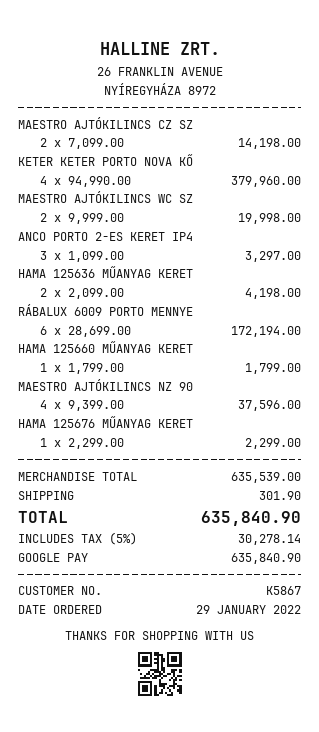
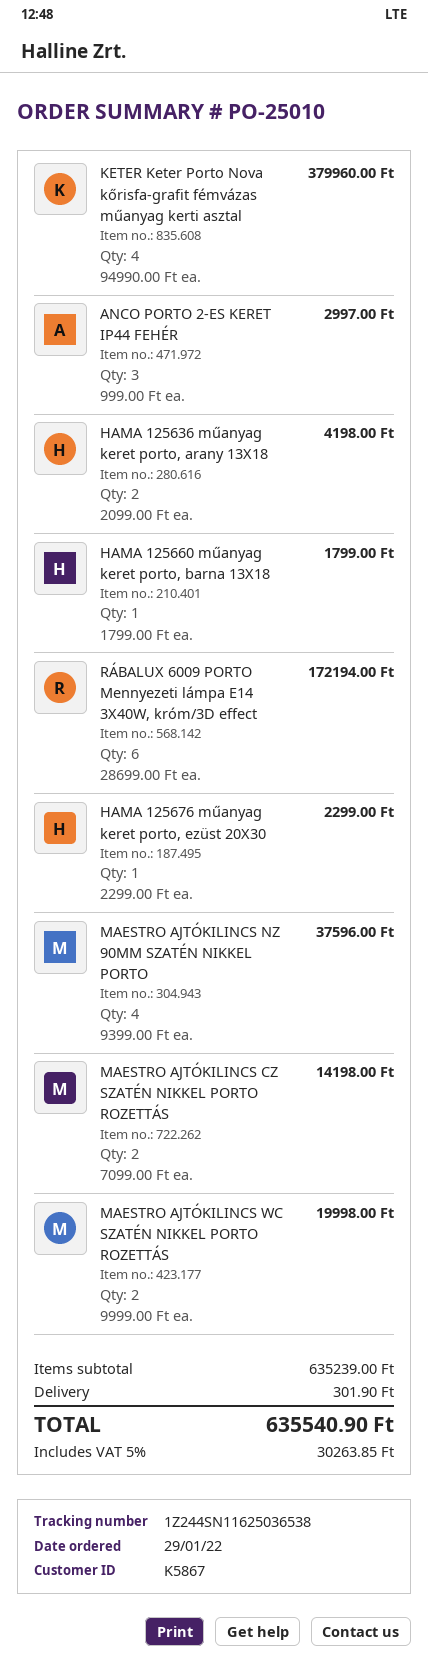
ANCO PORTO 2-ES KERET IP4: 3 x 1099.00 = 3297.00 -> 3 x 999.00 = 2997.00
subtotal: 635539.00 -> 635239.00
tax: 5% = 30278.14 -> 5% = 30263.85
total: 635840.90 -> 635540.90

